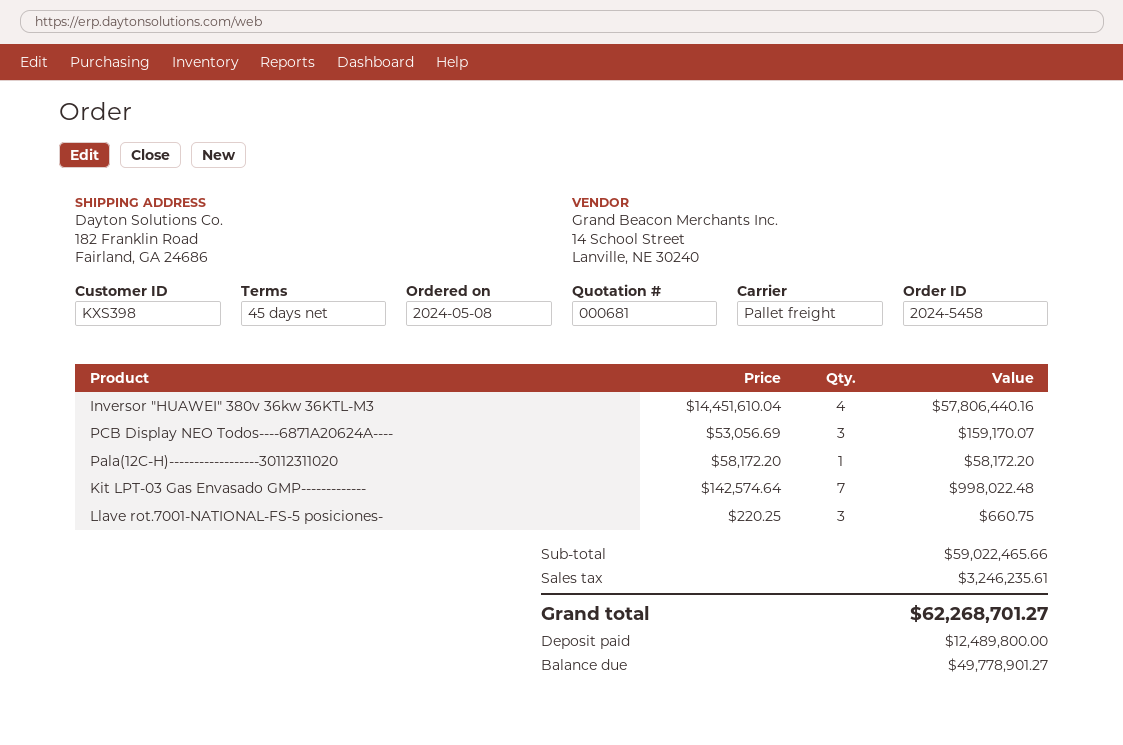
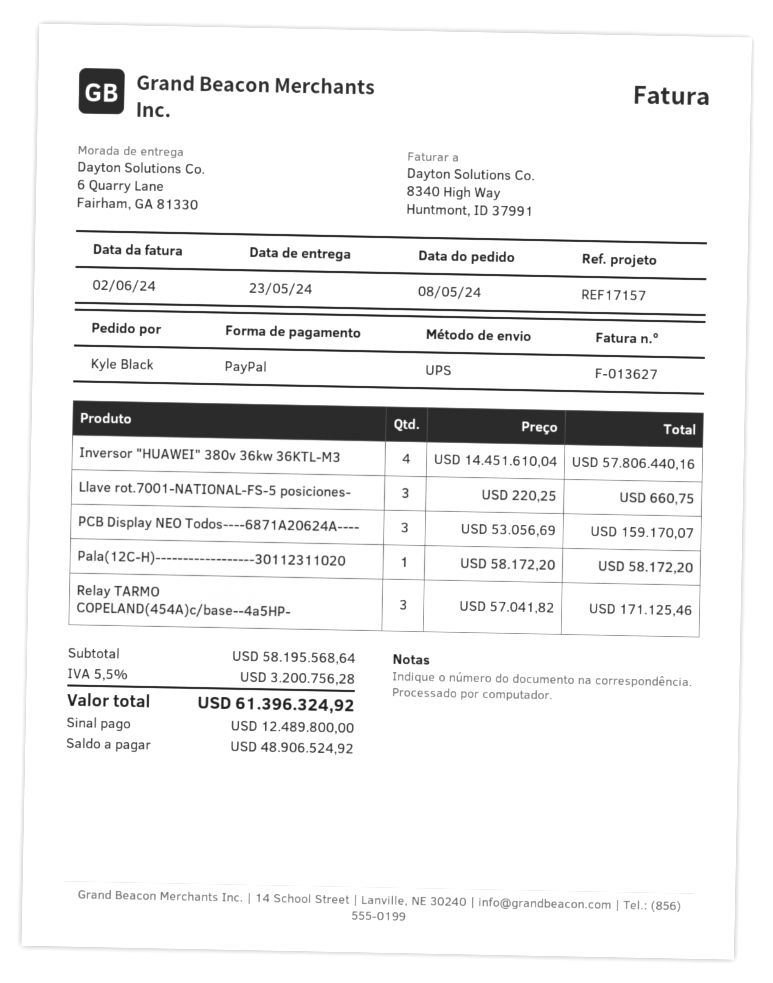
shipping method: pallet freight -> UPS
ship to: 182 Franklin Road, Fairland, GA 24686 -> 6 Quarry Lane, Fairham, GA 81330
Kit LPT-03 Gas Envasado GMP-------------: 7 x 142574.64 = 998022.48 -> none
Relay TARMO COPELAND(454A)c/base--4a5HP-: none -> 3 x 57041.82 = 171125.46
subtotal: 59022465.66 -> 58195568.64
tax: 3246235.61 -> 3200756.28
total: 62268701.27 -> 61396324.92
balance: 49778901.27 -> 48906524.92

